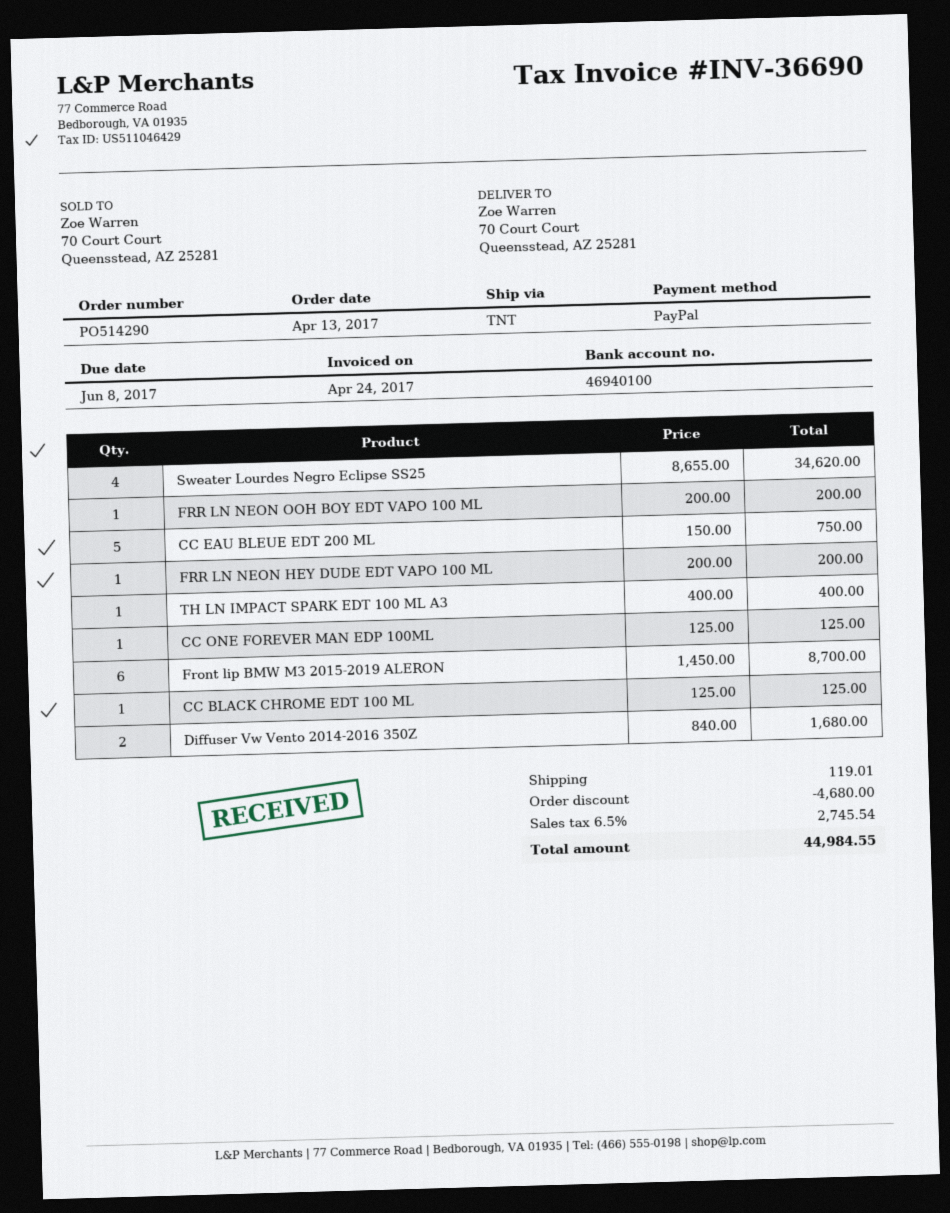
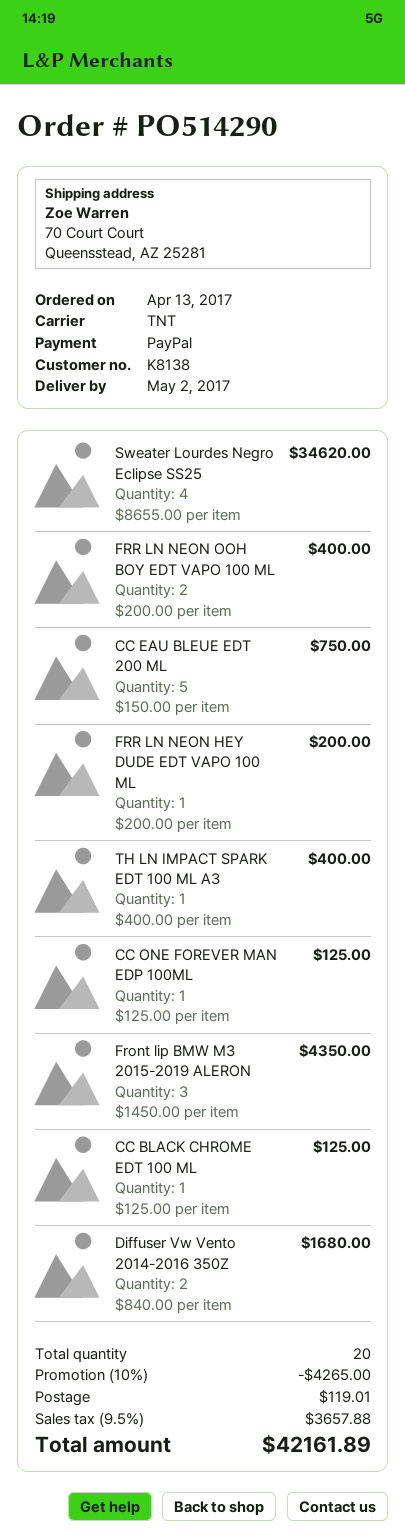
FRR LN NEON OOH BOY EDT VAPO 100 ML: 1 x 200.00 = 200.00 -> 2 x 200.00 = 400.00
Front lip BMW M3 2015-2019 ALERON: 6 x 1450.00 = 8700.00 -> 3 x 1450.00 = 4350.00
discount: 4680.00 -> 4265.00
tax: 6.5% = 2745.54 -> 9.5% = 3657.88
total: 44984.55 -> 42161.89

